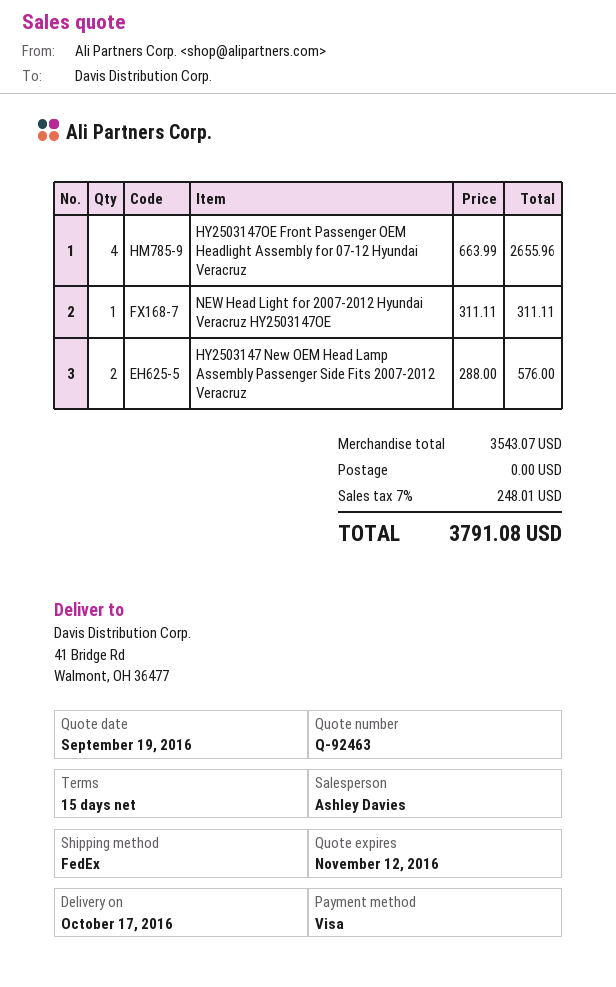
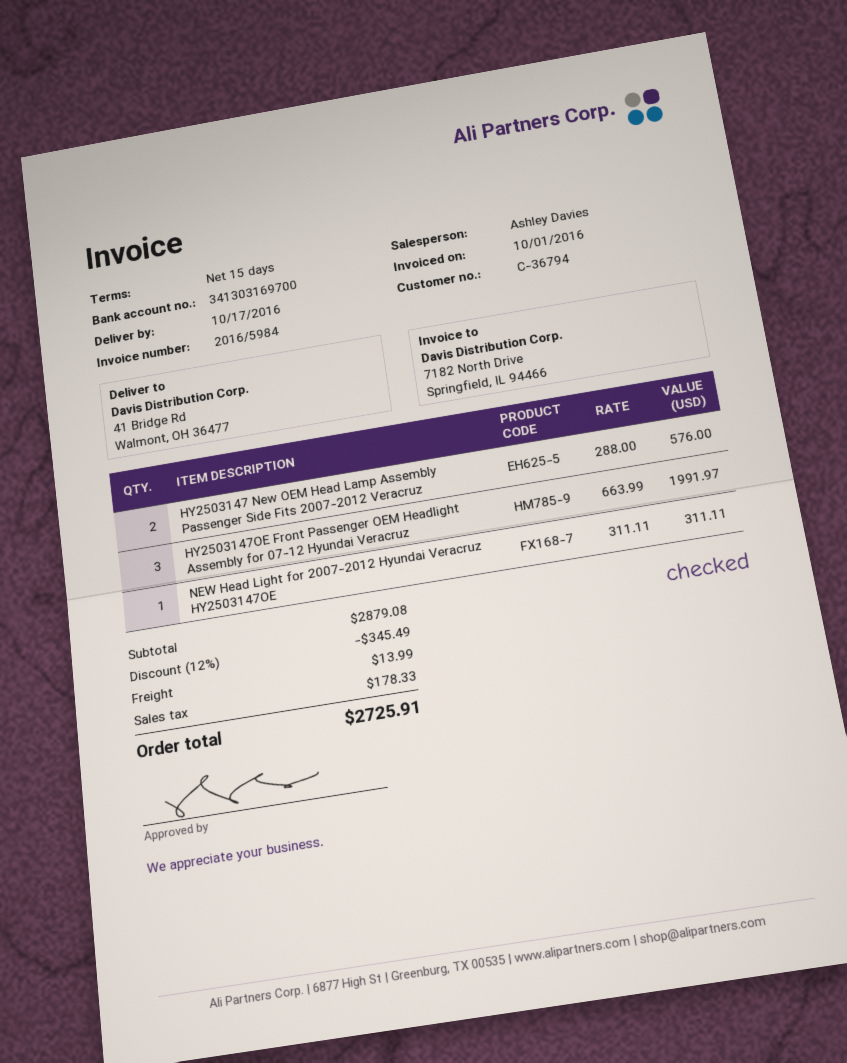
HY2503147OE Front Passenger OEM Headlight Assembly for 07-12 Hyundai Veracruz: 4 x 663.99 = 2655.96 -> 3 x 663.99 = 1991.97
subtotal: 3543.07 -> 2879.08
discount: none -> 12% = 345.49
shipping: 0.00 -> 13.99
tax: 248.01 -> 178.33
total: 3791.08 -> 2725.91

